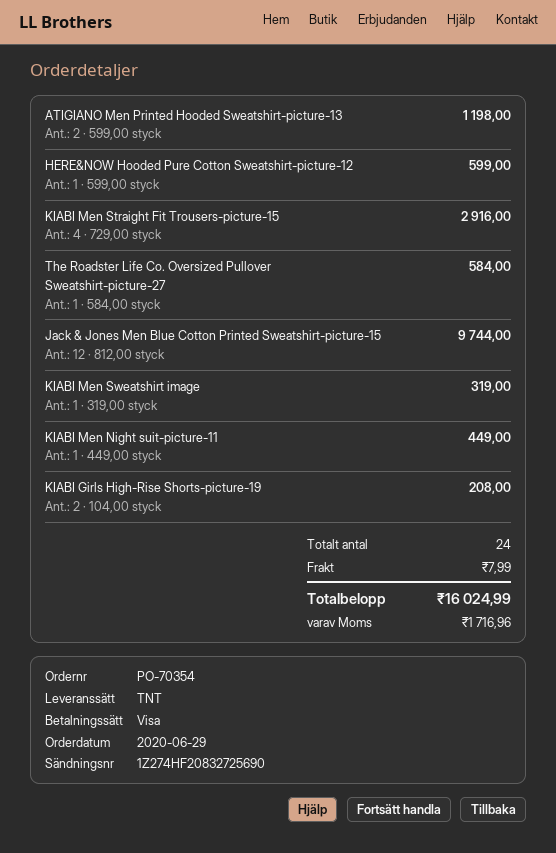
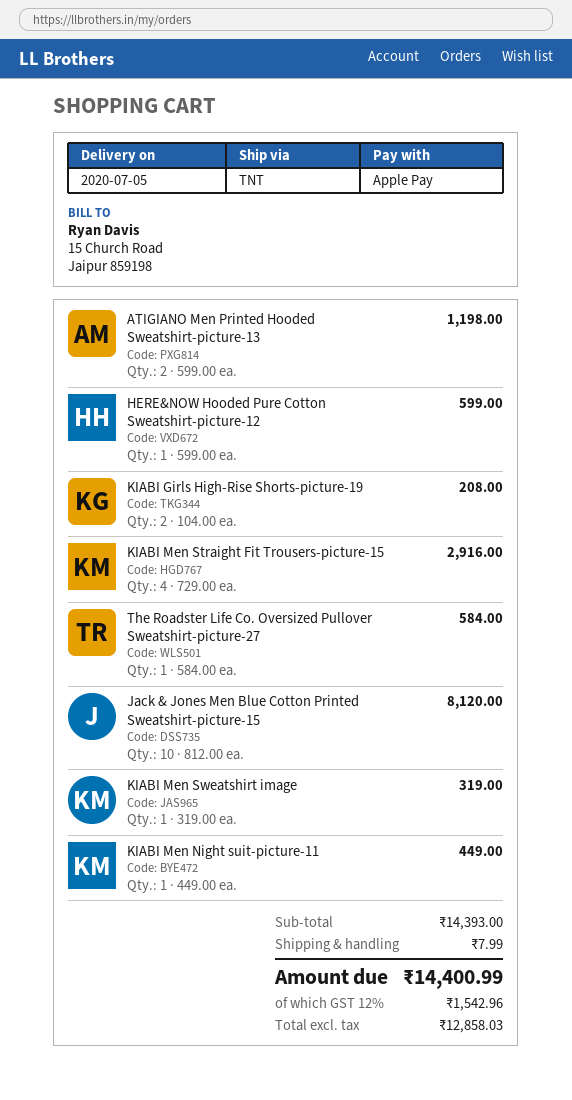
payment method: Visa -> Apple Pay
Jack & Jones Men Blue Cotton Printed Sweatshirt-picture-15: 12 x 812.00 = 9744.00 -> 10 x 812.00 = 8120.00
tax: 1716.96 -> 1542.96
total: 16024.99 -> 14400.99

